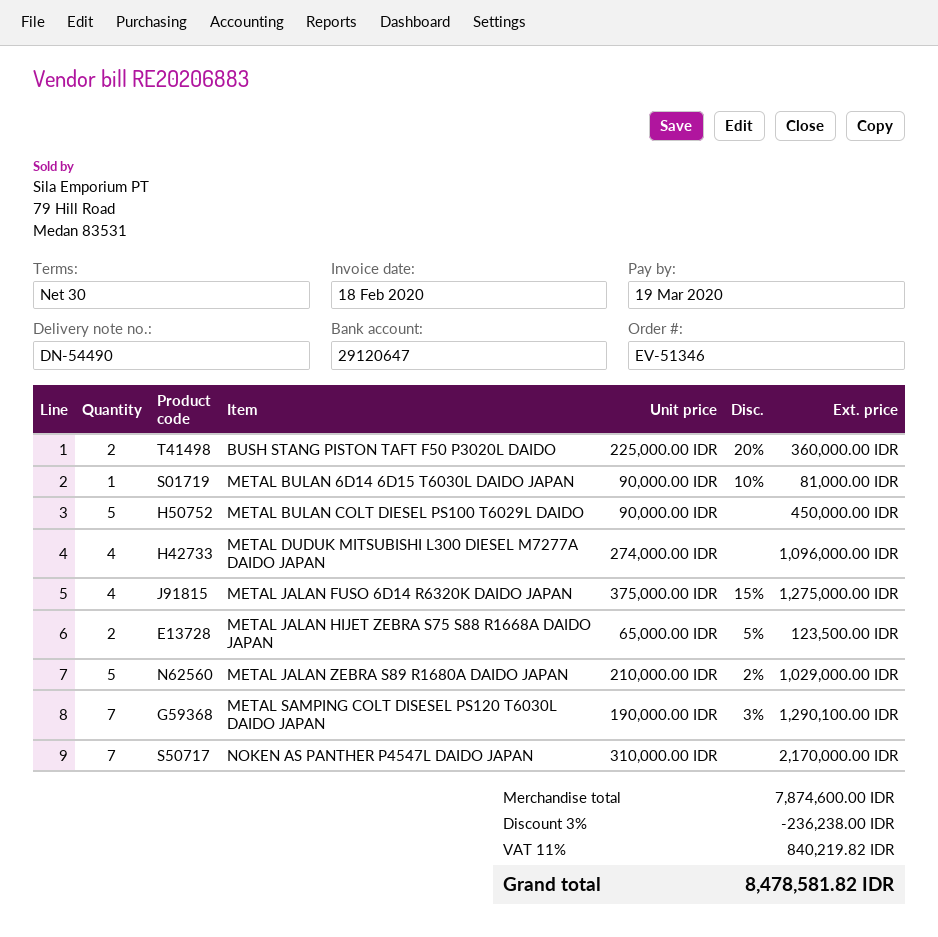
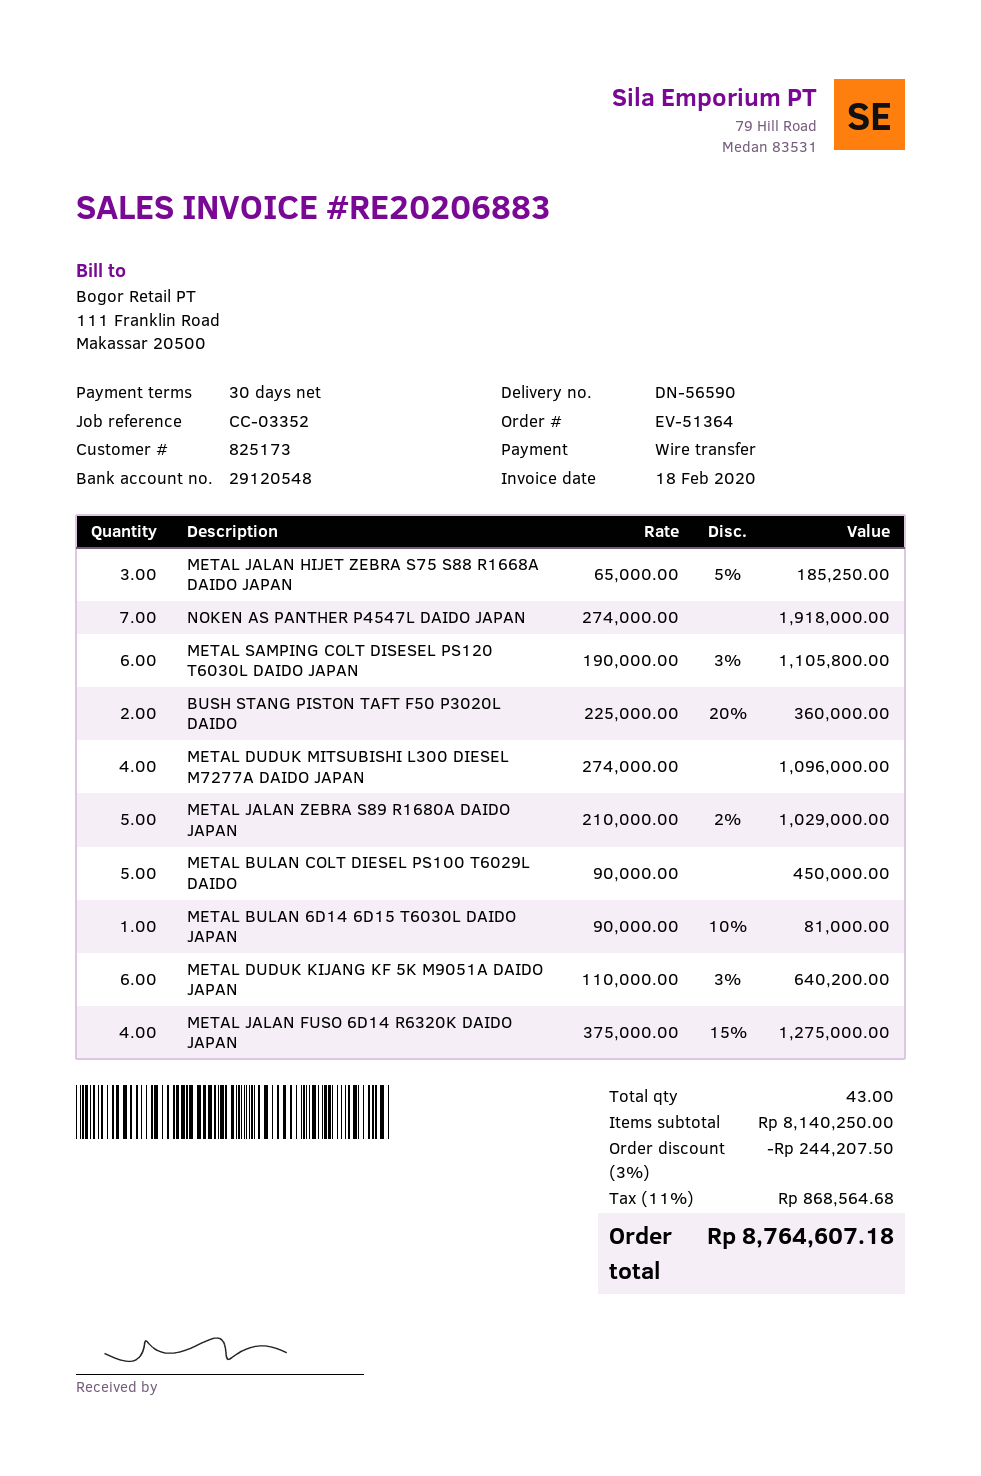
order number: EV-51346 -> EV-51364
delivery note number: DN-54490 -> DN-56590
bank account: 29120647 -> 29120548
METAL JALAN HIJET ZEBRA S75 S88 R1668A DAIDO JAPAN: 2 x 65000.00 - 5% = 123500.00 -> 3 x 65000.00 - 5% = 185250.00
METAL SAMPING COLT DISESEL PS120 T6030L DAIDO JAPAN: 7 x 190000.00 - 3% = 1290100.00 -> 6 x 190000.00 - 3% = 1105800.00
NOKEN AS PANTHER P4547L DAIDO JAPAN: 7 x 310000.00 = 2170000.00 -> 7 x 274000.00 = 1918000.00
METAL DUDUK KIJANG KF 5K M9051A DAIDO JAPAN: none -> 6 x 110000.00 - 3% = 640200.00
subtotal: 7874600.00 -> 8140250.00
discount: 3% = 236238.00 -> 3% = 244207.50
tax: 11% = 840219.82 -> 11% = 868564.68
total: 8478581.82 -> 8764607.18

